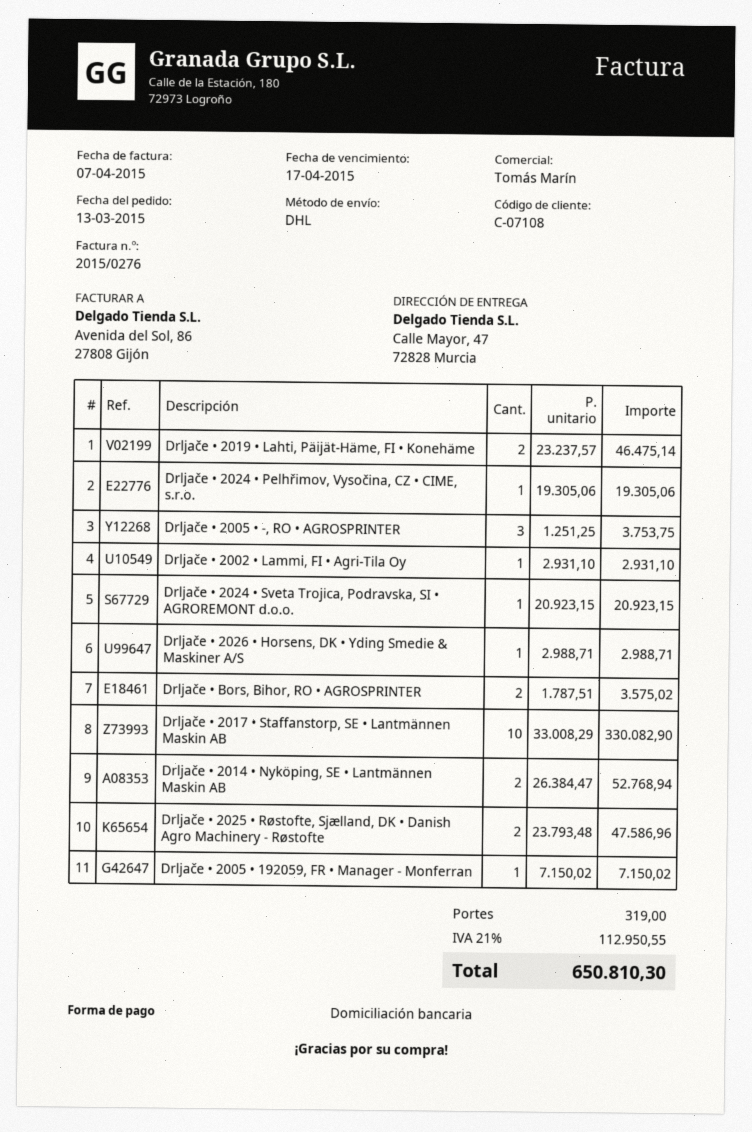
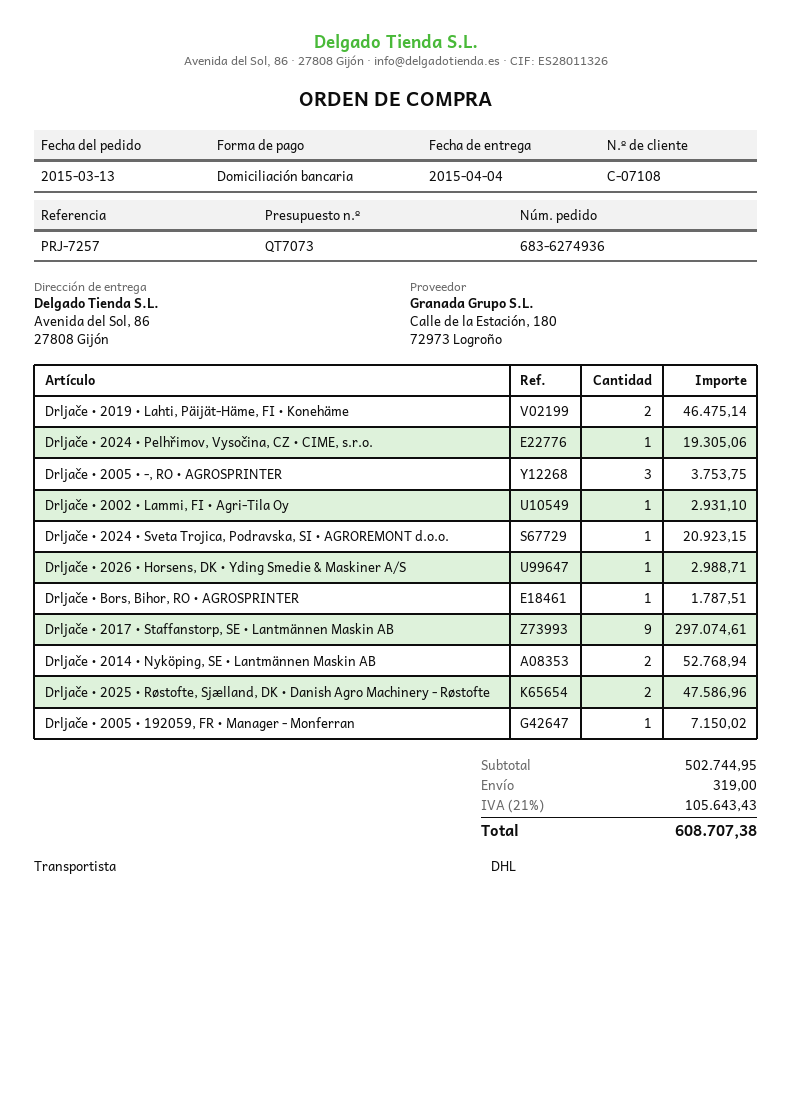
ship to: Calle Mayor, 47, 72828 Murcia -> Avenida del Sol, 86, 27808 Gijón
Drljače • Bors, Bihor, RO • AGROSPRINTER: 2 for 3575.02 -> 1 for 1787.51
Drljače • 2017 • Staffanstorp, SE • Lantmännen Maskin AB: 10 for 330082.90 -> 9 for 297074.61
tax: 21% = 112950.55 -> 21% = 105643.43
total: 650810.30 -> 608707.38

